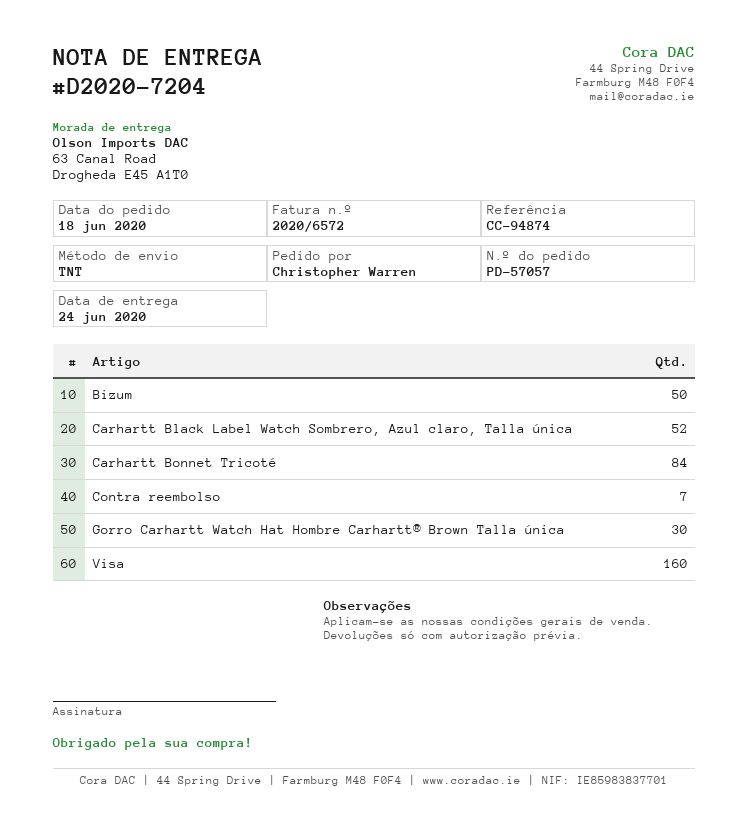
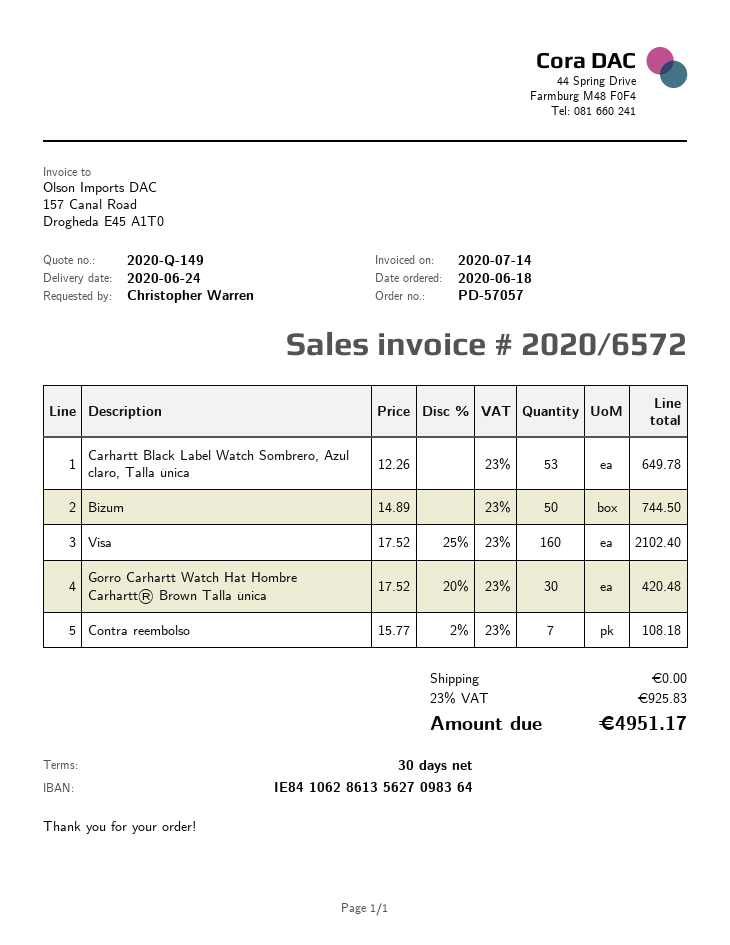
Carhartt Black Label Watch Sombrero, Azul claro, Talla única: 52 -> 53
Carhartt Bonnet Tricoté: 84 -> none

